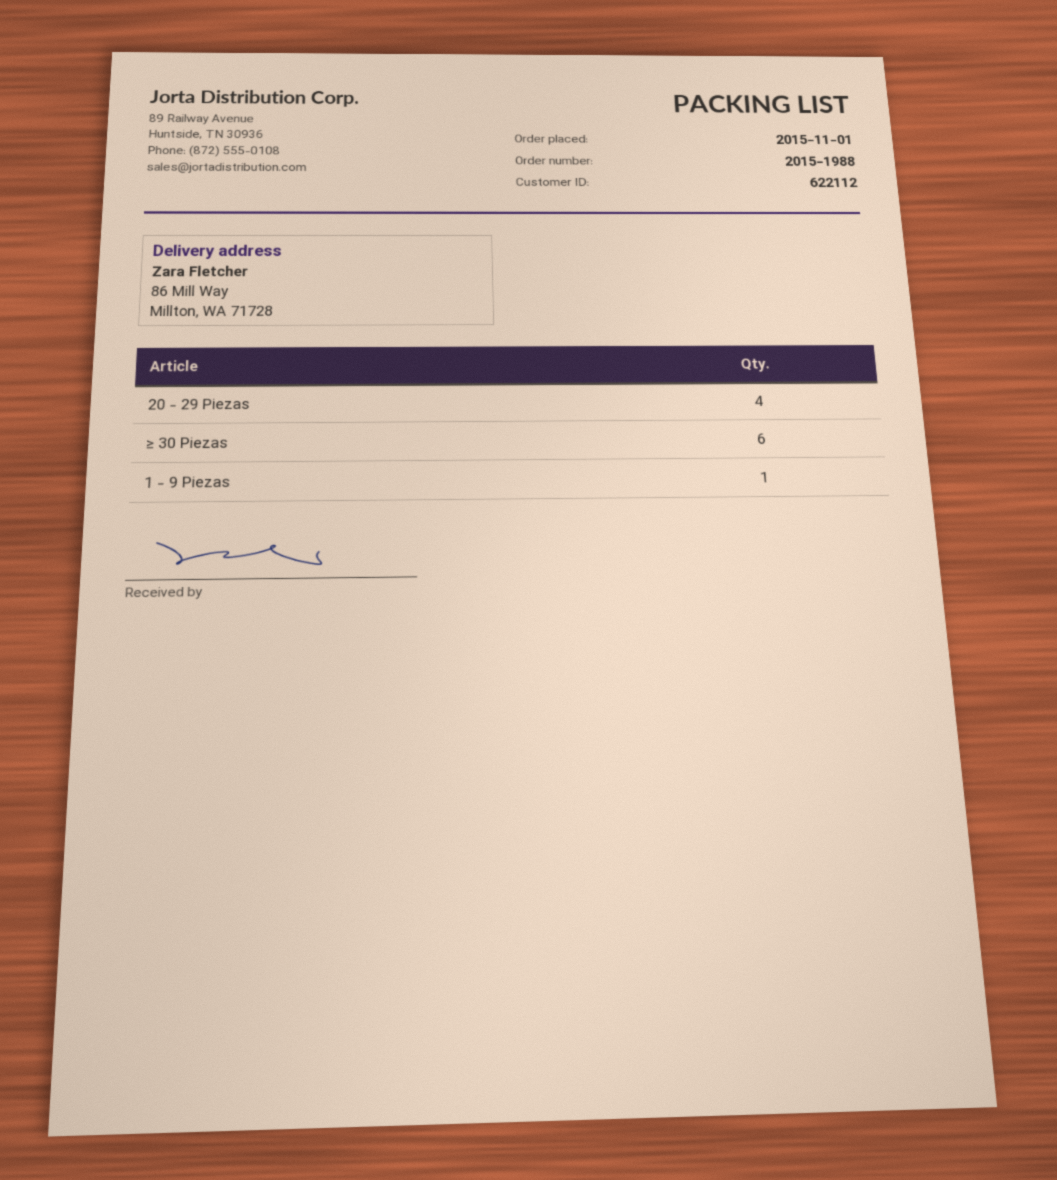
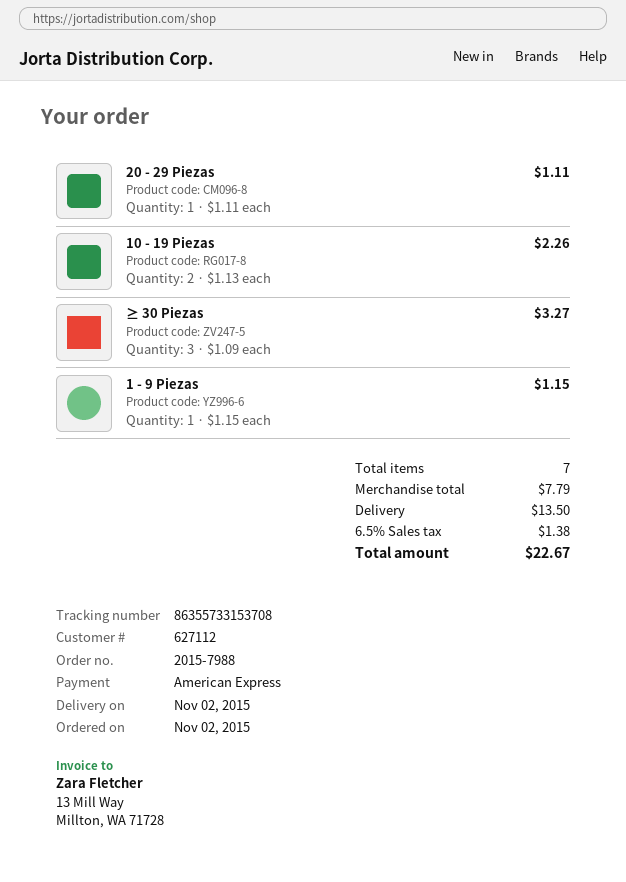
order number: 2015-1988 -> 2015-7988
order date: 2015-11-01 -> 2015-11-02
customer number: 622112 -> 627112
20 - 29 Piezas: 4 -> 1
≥ 30 Piezas: 6 -> 3
10 - 19 Piezas: none -> 2

